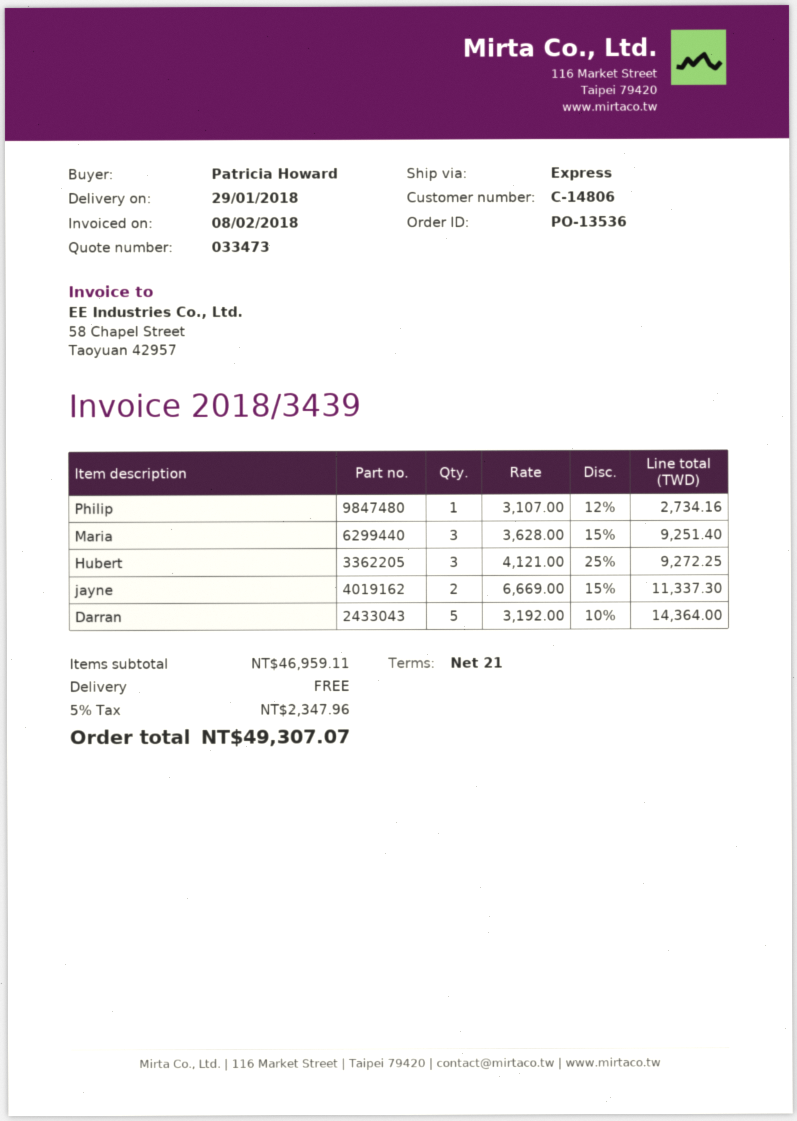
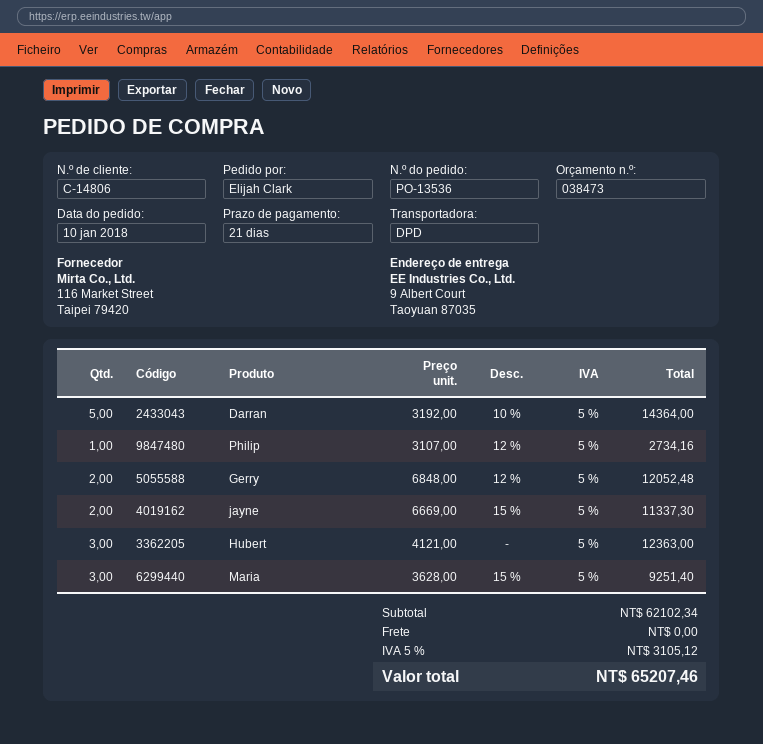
quote number: 033473 -> 038473
ordered by: Patricia Howard -> Elijah Clark
shipping method: express -> DPD
Hubert: 3 x 4121.00 - 25% = 9272.25 -> 3 x 4121.00 = 12363.00
Gerry: none -> 2 x 6848.00 - 12% = 12052.48
subtotal: 46959.11 -> 62102.34
tax: 5% = 2347.96 -> 5% = 3105.12
total: 49307.07 -> 65207.46

